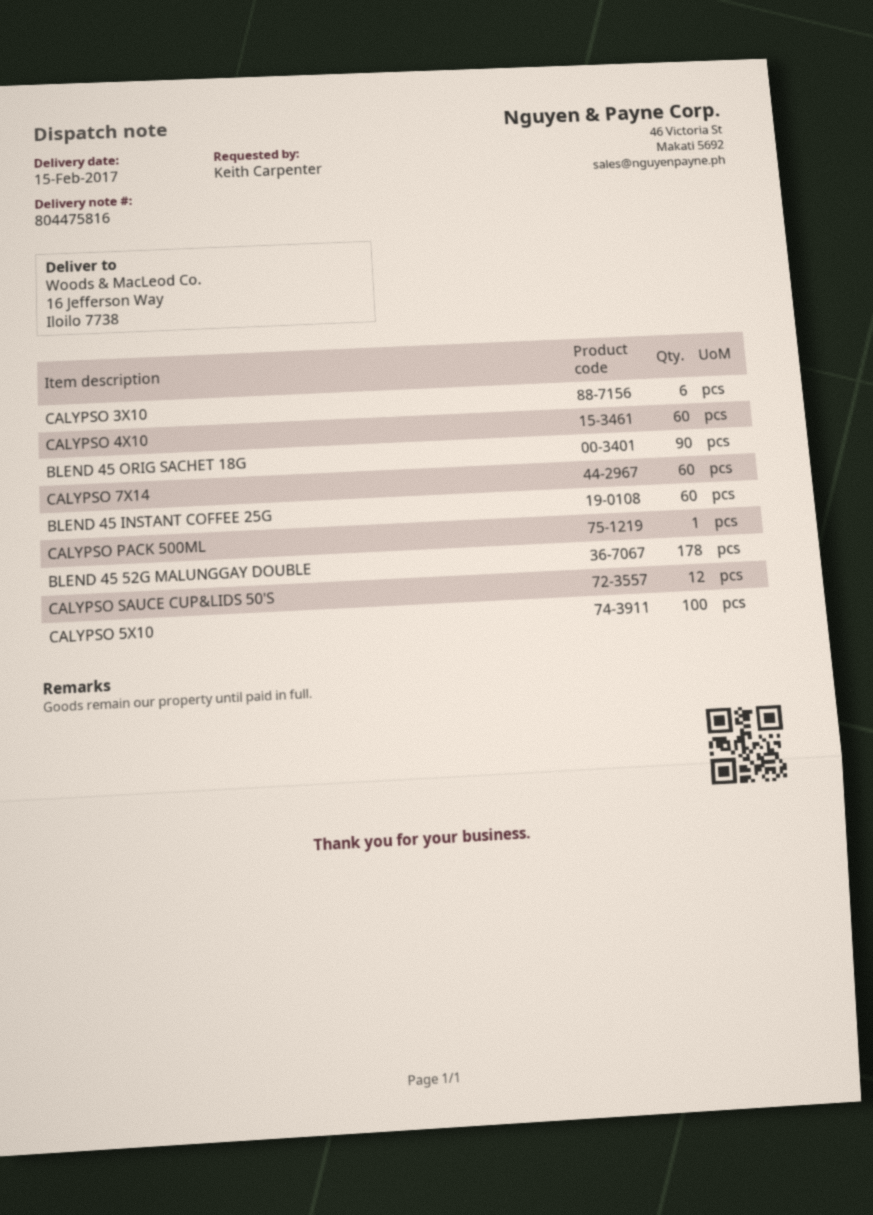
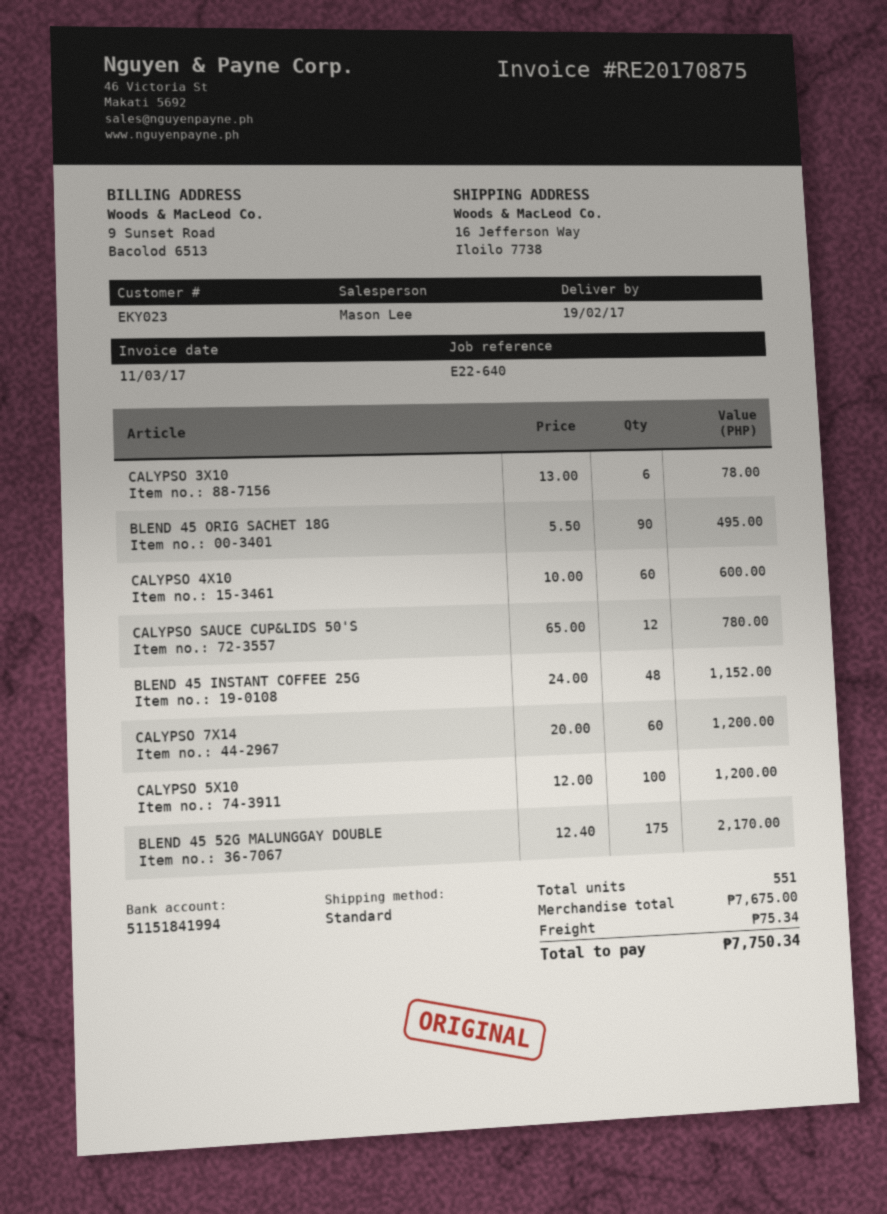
delivery date: 2017-02-15 -> 2017-02-19
BLEND 45 INSTANT COFFEE 25G: 60 -> 48
CALYPSO PACK 500ML: 1 -> none
BLEND 45 52G MALUNGGAY DOUBLE: 178 -> 175

